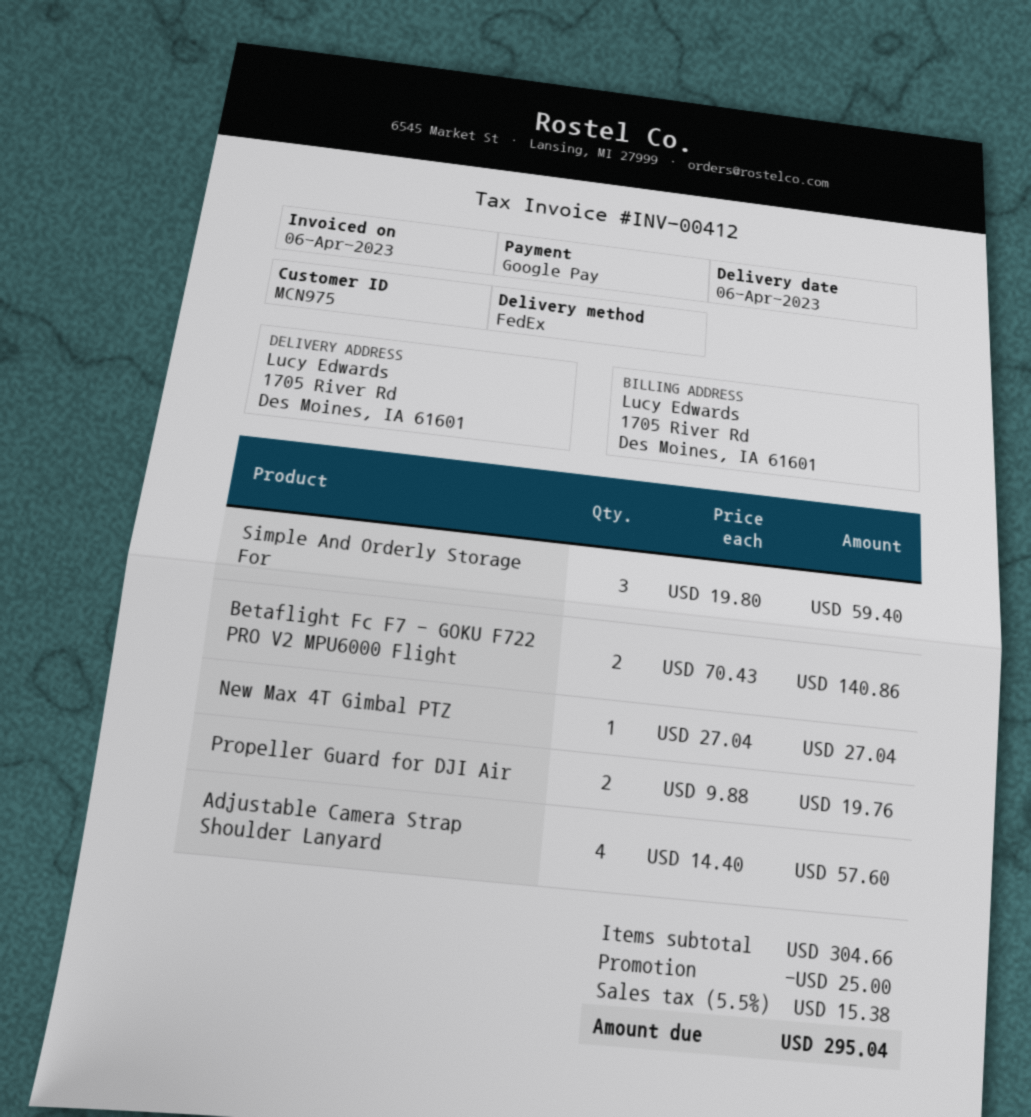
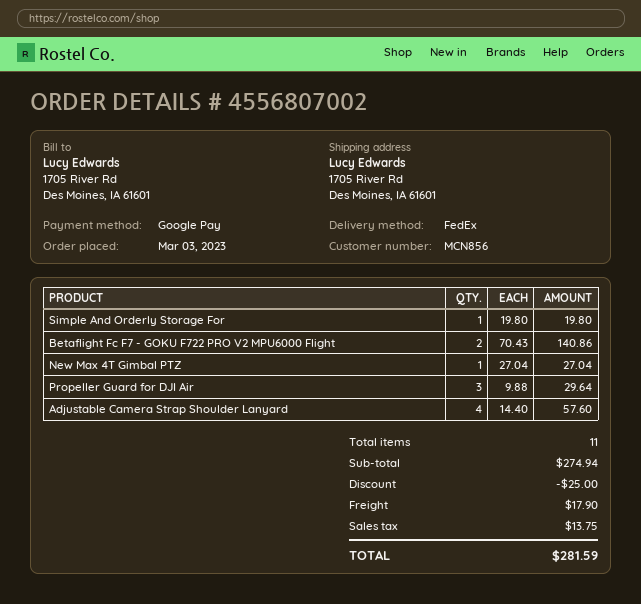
customer number: MCN975 -> MCN856
Simple And Orderly Storage For: 3 x 19.80 = 59.40 -> 1 x 19.80 = 19.80
Propeller Guard for DJI Air: 2 x 9.88 = 19.76 -> 3 x 9.88 = 29.64
subtotal: 304.66 -> 274.94
shipping: none -> 17.90
tax: 15.38 -> 13.75
total: 295.04 -> 281.59

